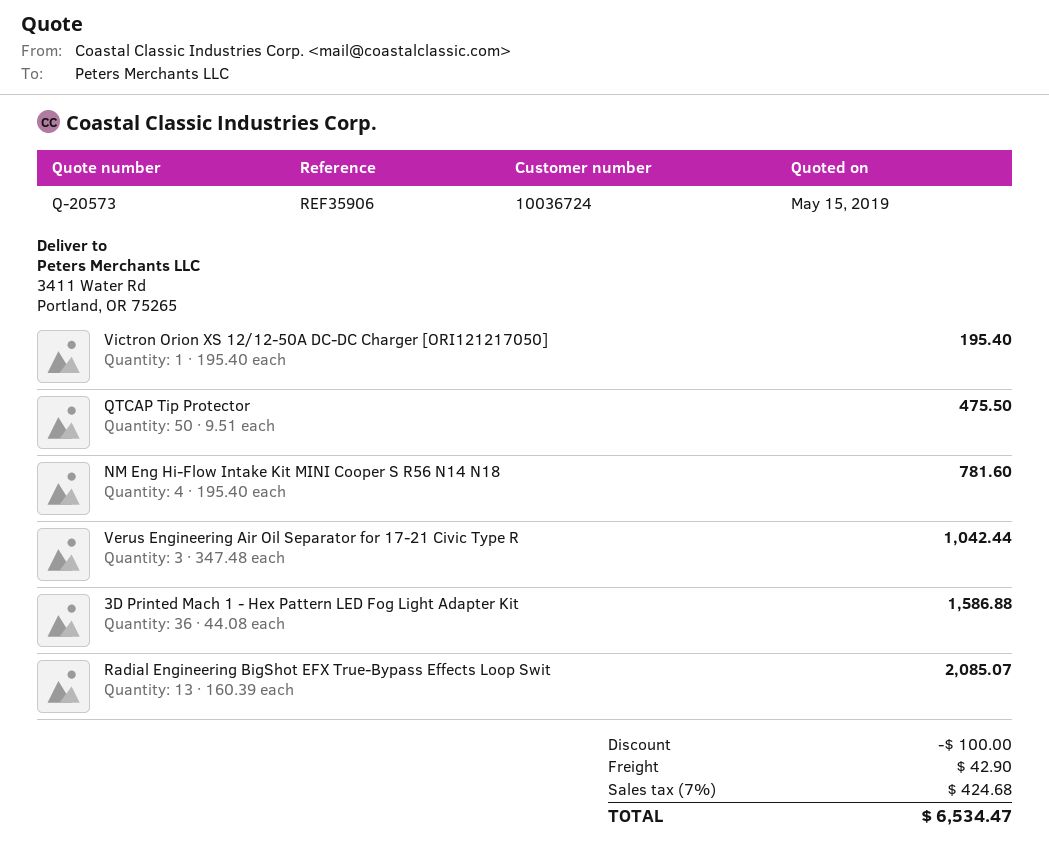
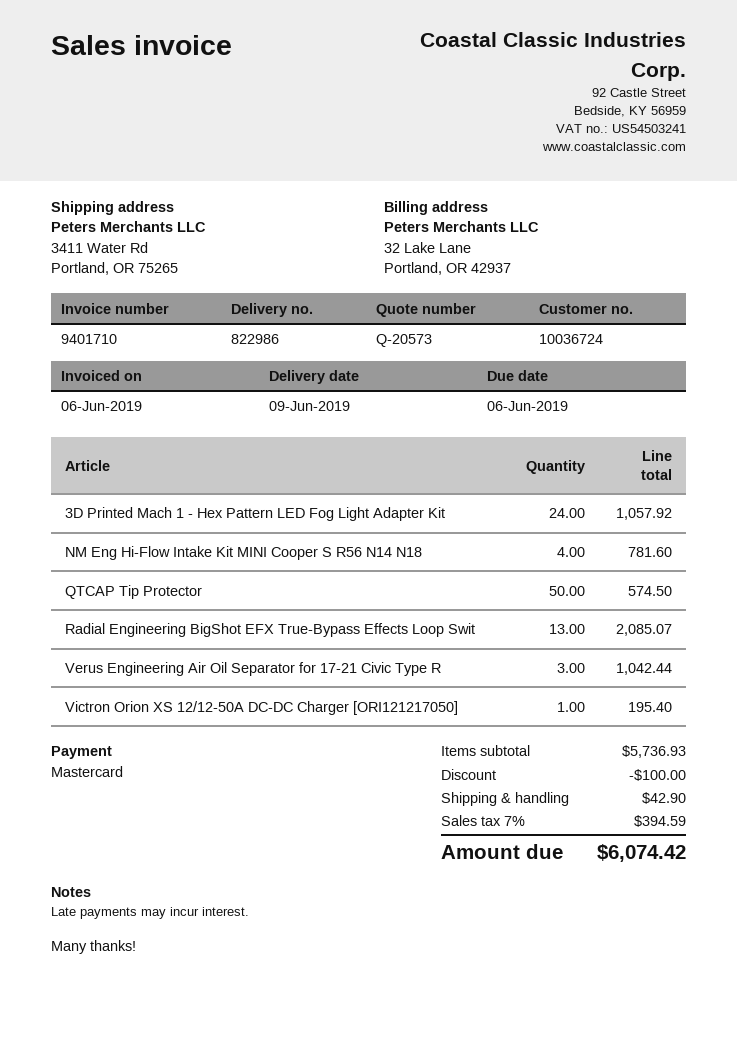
QTCAP Tip Protector: 50 for 475.50 -> 50 for 574.50
3D Printed Mach 1 - Hex Pattern LED Fog Light Adapter Kit: 36 for 1586.88 -> 24 for 1057.92
tax: 7% = 424.68 -> 7% = 394.59
total: 6534.47 -> 6074.42

